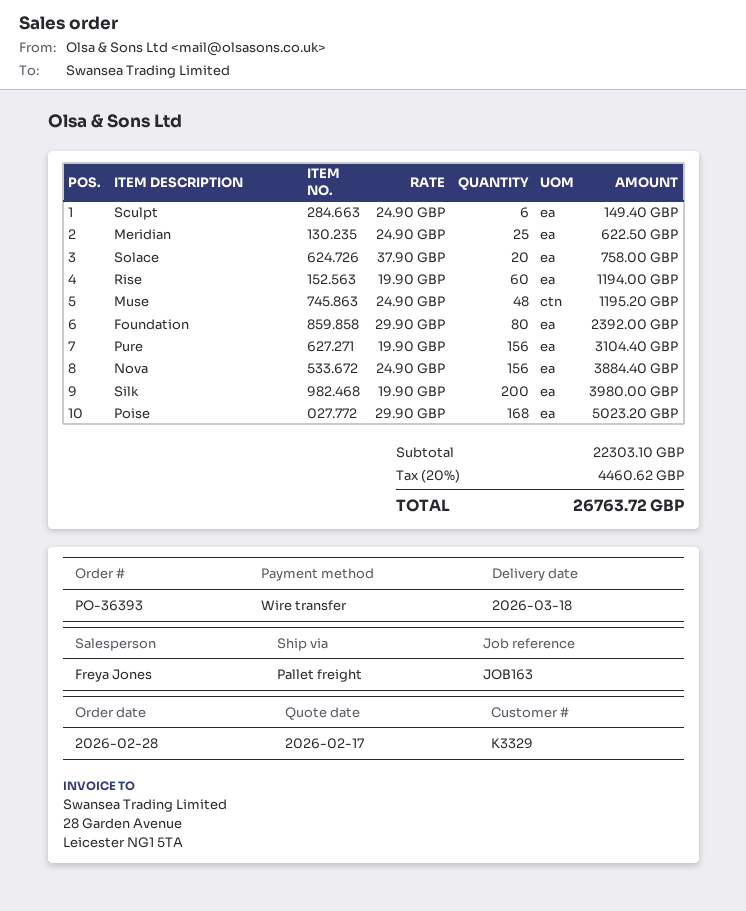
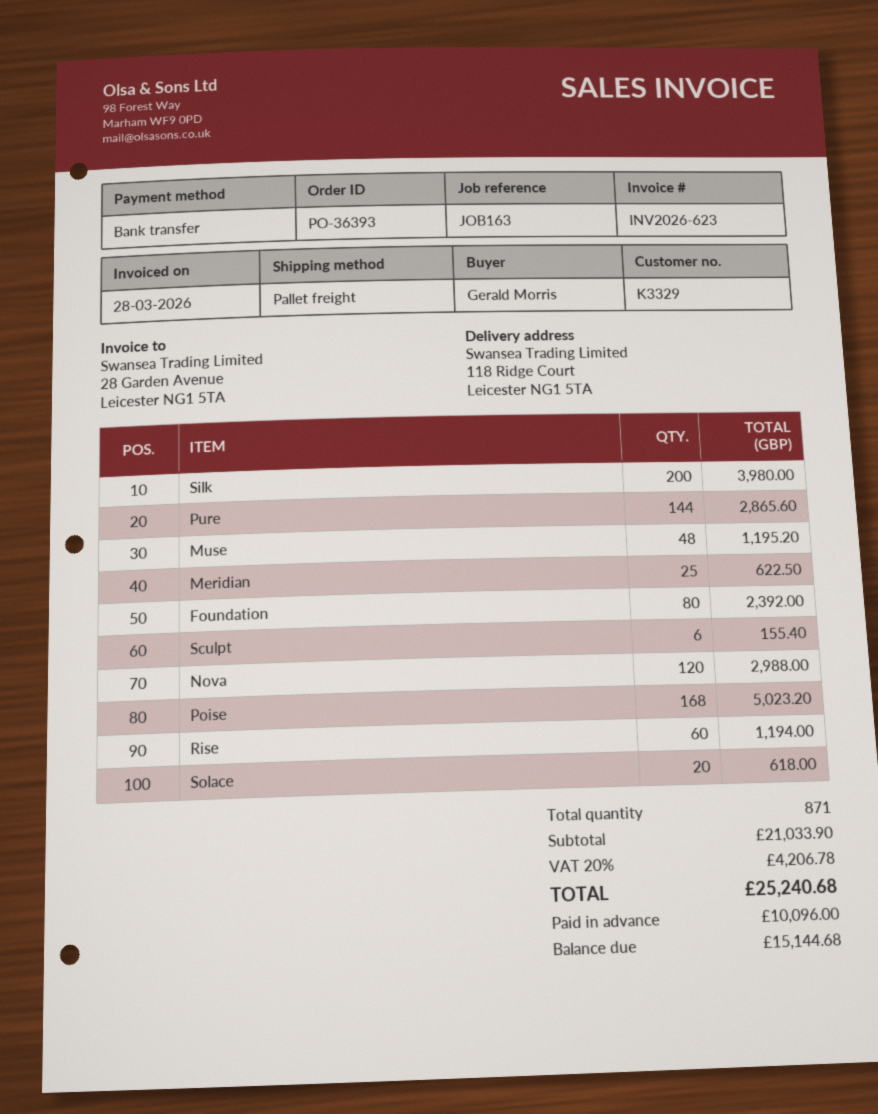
Sculpt: 6 for 149.40 -> 6 for 155.40
Solace: 20 for 758.00 -> 20 for 618.00
Pure: 156 for 3104.40 -> 144 for 2865.60
Nova: 156 for 3884.40 -> 120 for 2988.00
subtotal: 22303.10 -> 21033.90
tax: 20% = 4460.62 -> 20% = 4206.78
total: 26763.72 -> 25240.68

